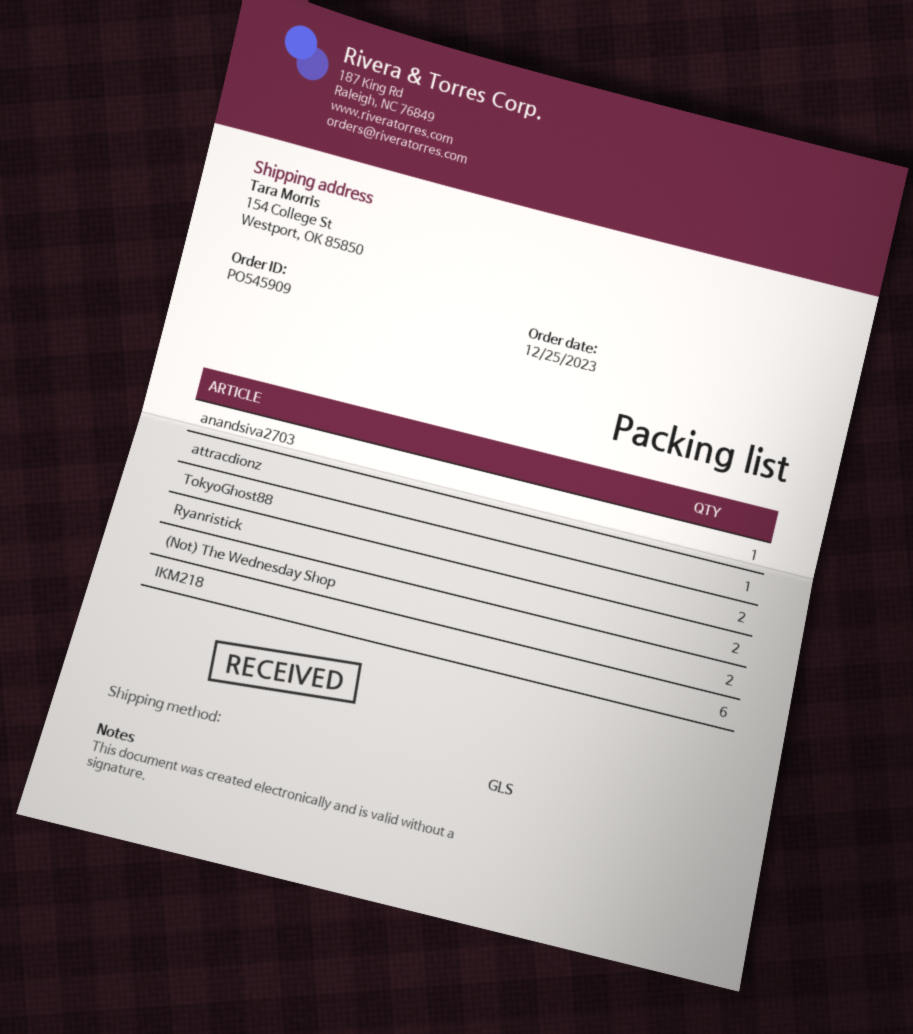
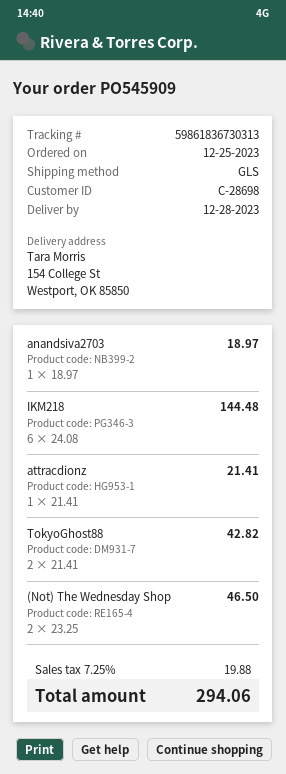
Ryanristick: 2 -> none

